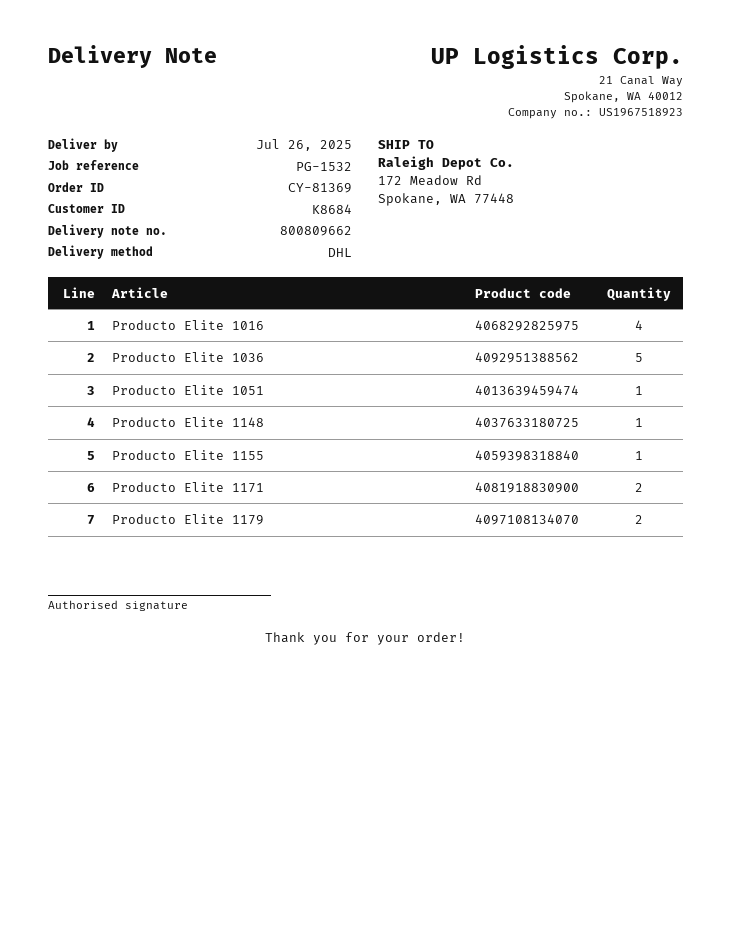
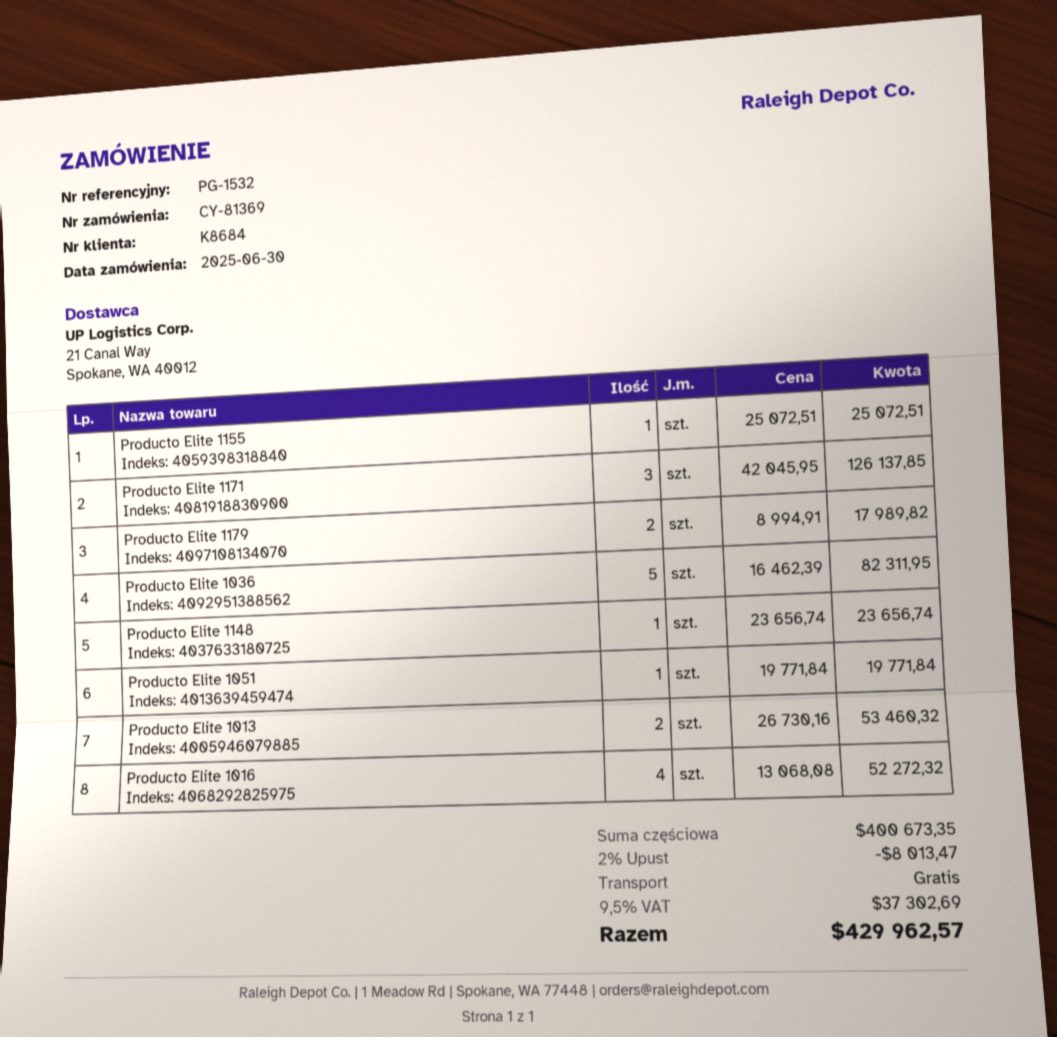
Producto Elite 1171: 2 -> 3
Producto Elite 1013: none -> 2

